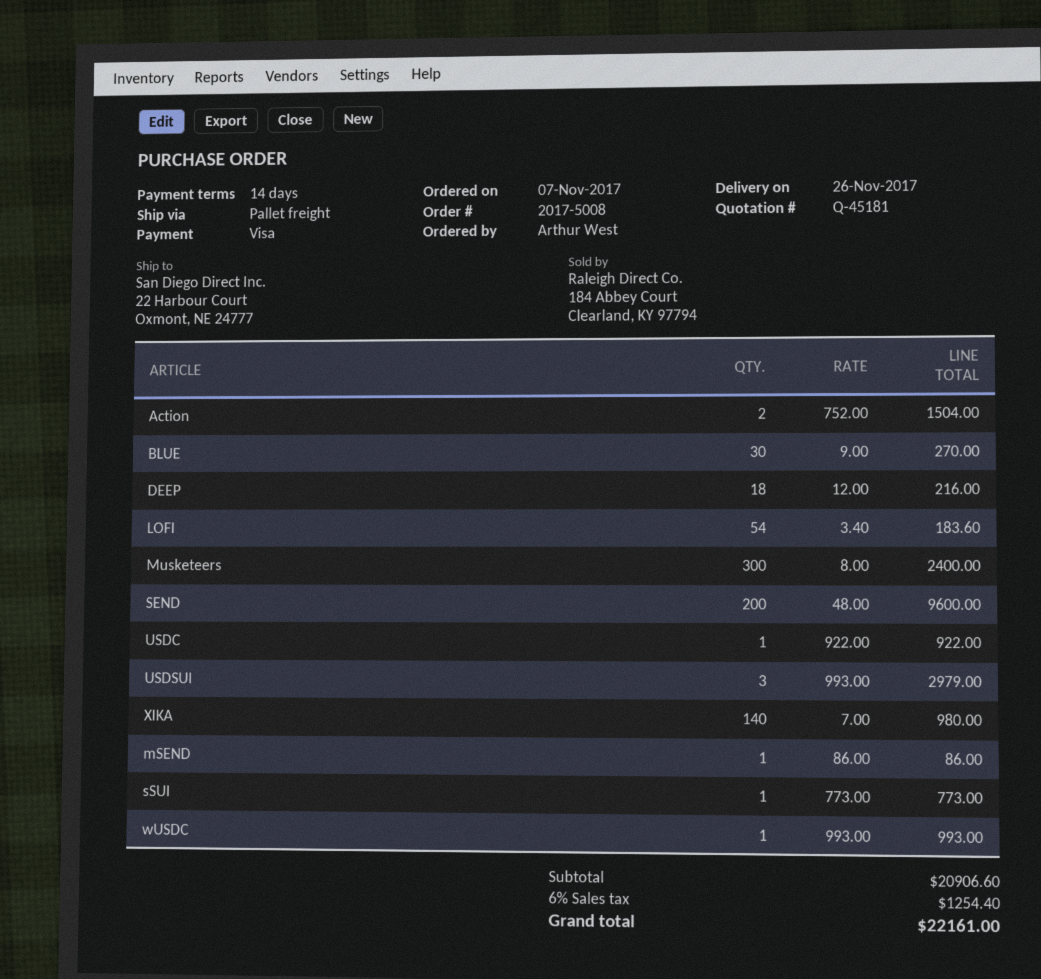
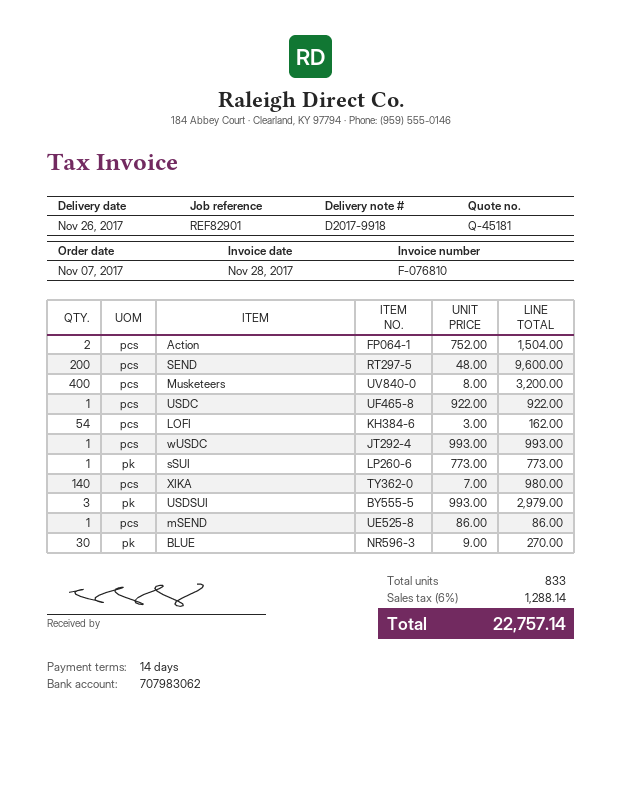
DEEP: 18 x 12.00 = 216.00 -> none
LOFI: 54 x 3.40 = 183.60 -> 54 x 3.00 = 162.00
Musketeers: 300 x 8.00 = 2400.00 -> 400 x 8.00 = 3200.00
tax: 6% = 1254.40 -> 6% = 1288.14
total: 22161.00 -> 22757.14

